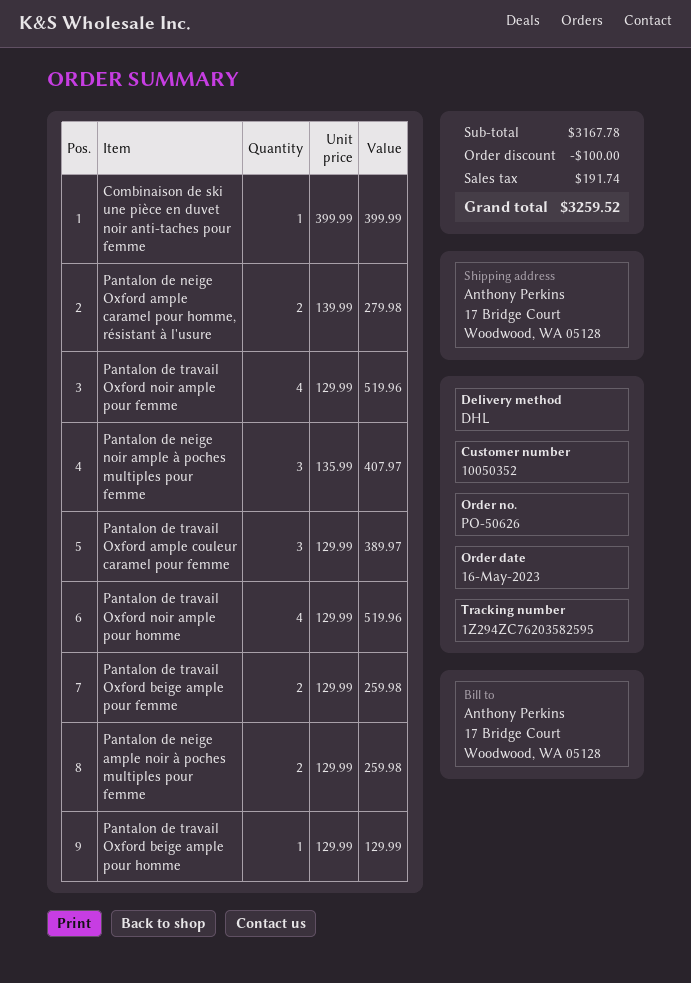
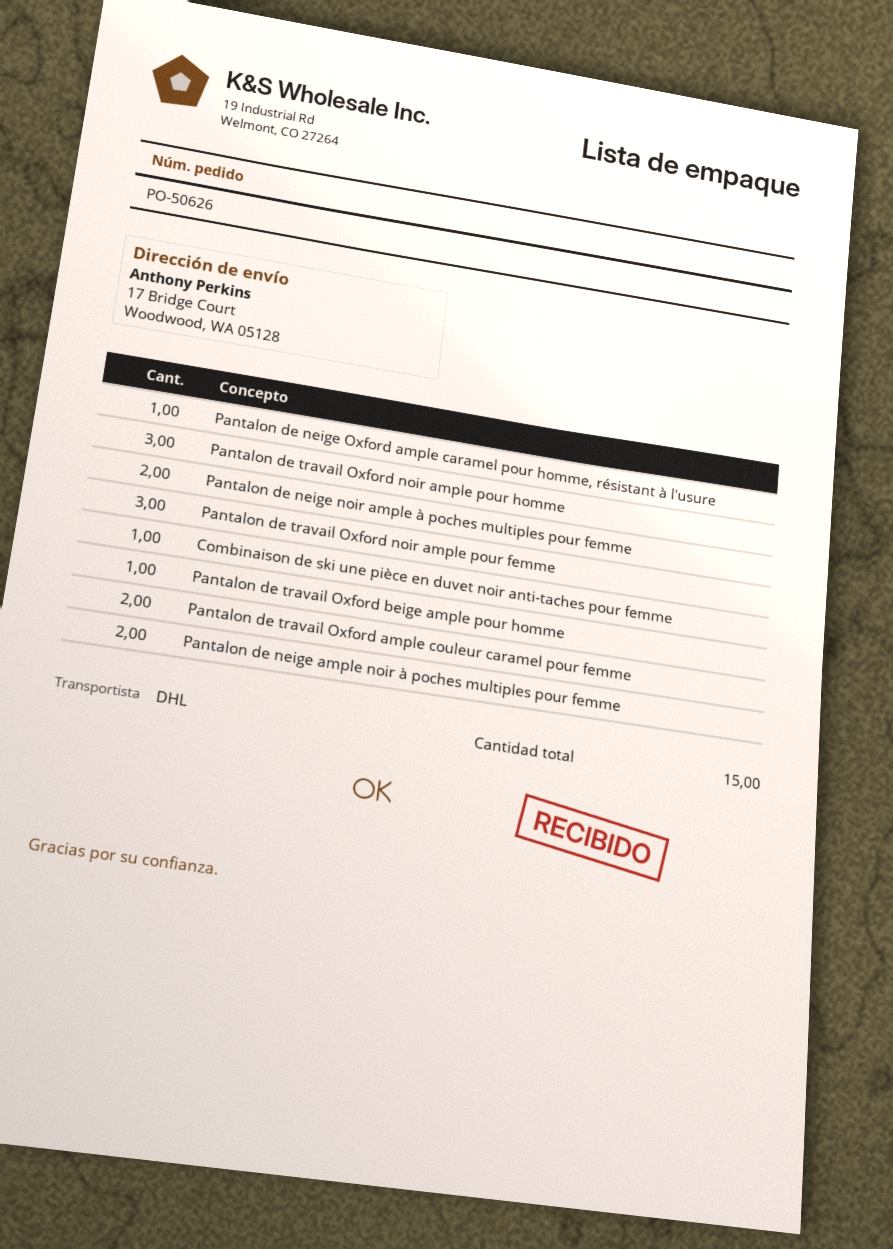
Pantalon de neige Oxford ample caramel pour homme, résistant à l'usure: 2 -> 1
Pantalon de travail Oxford noir ample pour femme: 4 -> 3
Pantalon de neige noir ample à poches multiples pour femme: 3 -> 2
Pantalon de travail Oxford ample couleur caramel pour femme: 3 -> 2
Pantalon de travail Oxford noir ample pour homme: 4 -> 3
Pantalon de travail Oxford beige ample pour femme: 2 -> none

